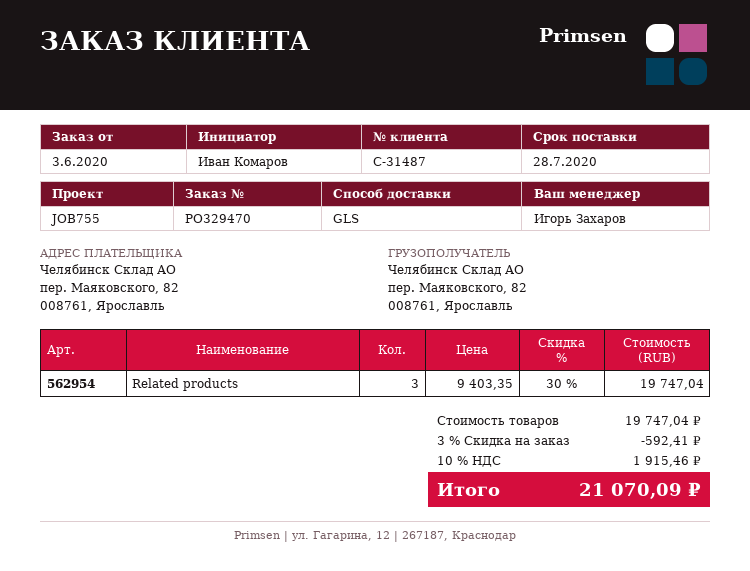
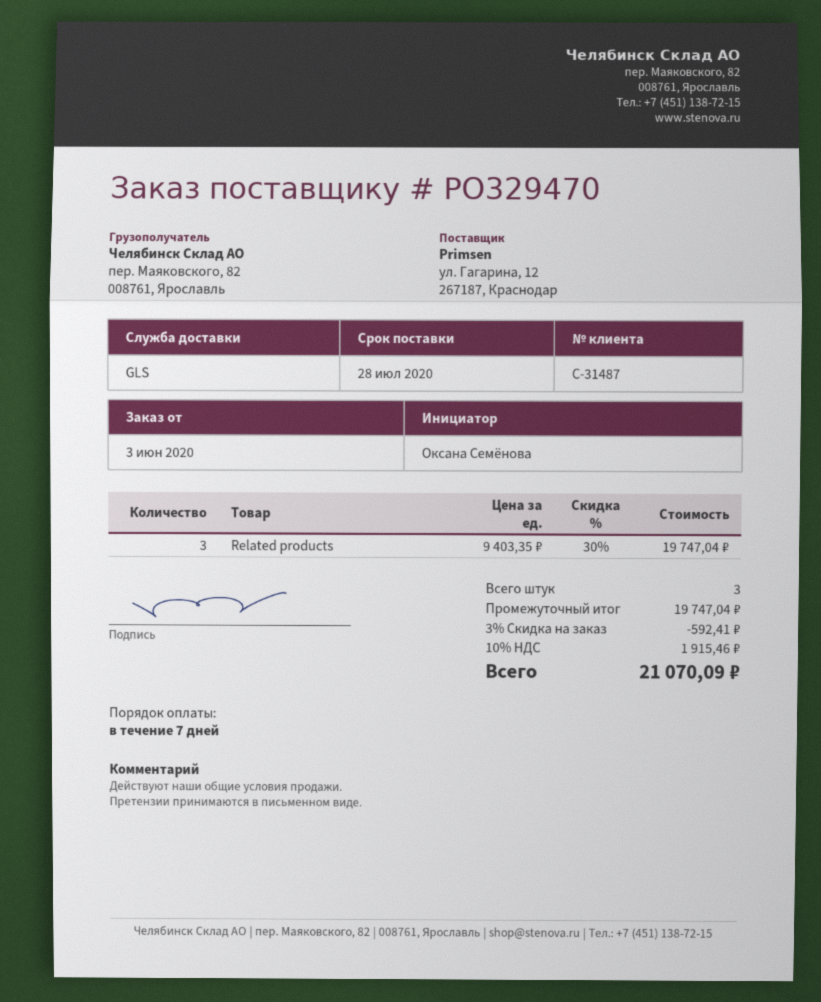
ordered by: Иван Комаров -> Оксана Семёнова

